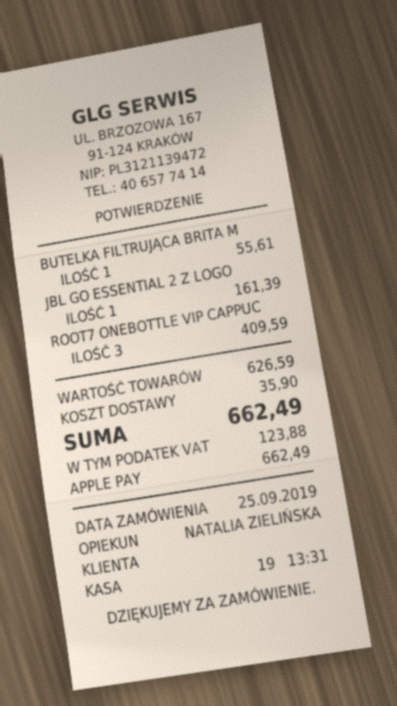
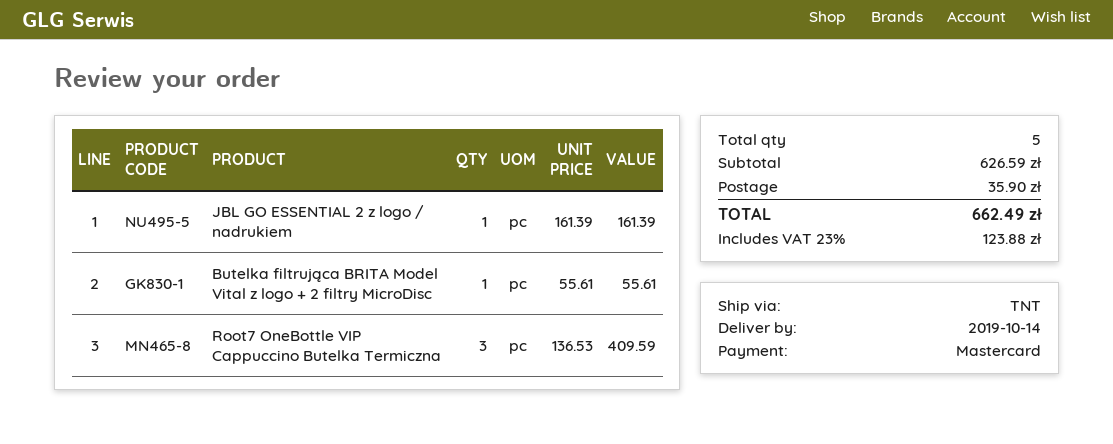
payment method: Apple Pay -> Mastercard

